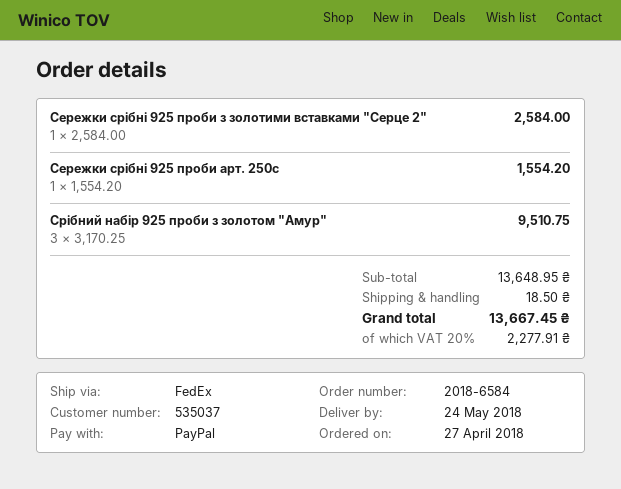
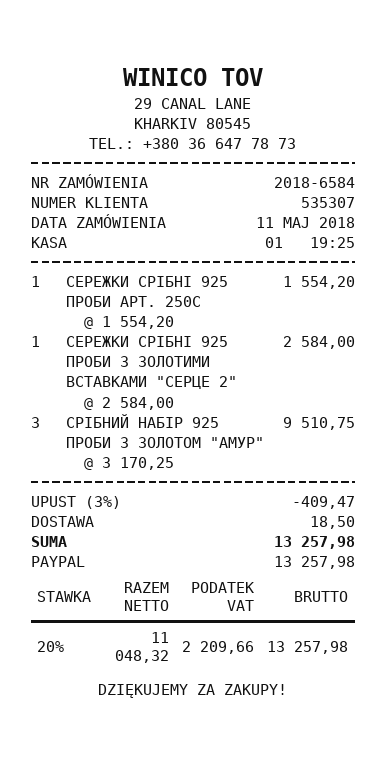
order date: 2018-04-27 -> 2018-05-11
customer number: 535037 -> 535307
discount: none -> 3% = 409.47
tax: 20% = 2277.91 -> 20% = 2209.66
total: 13667.45 -> 13257.98

